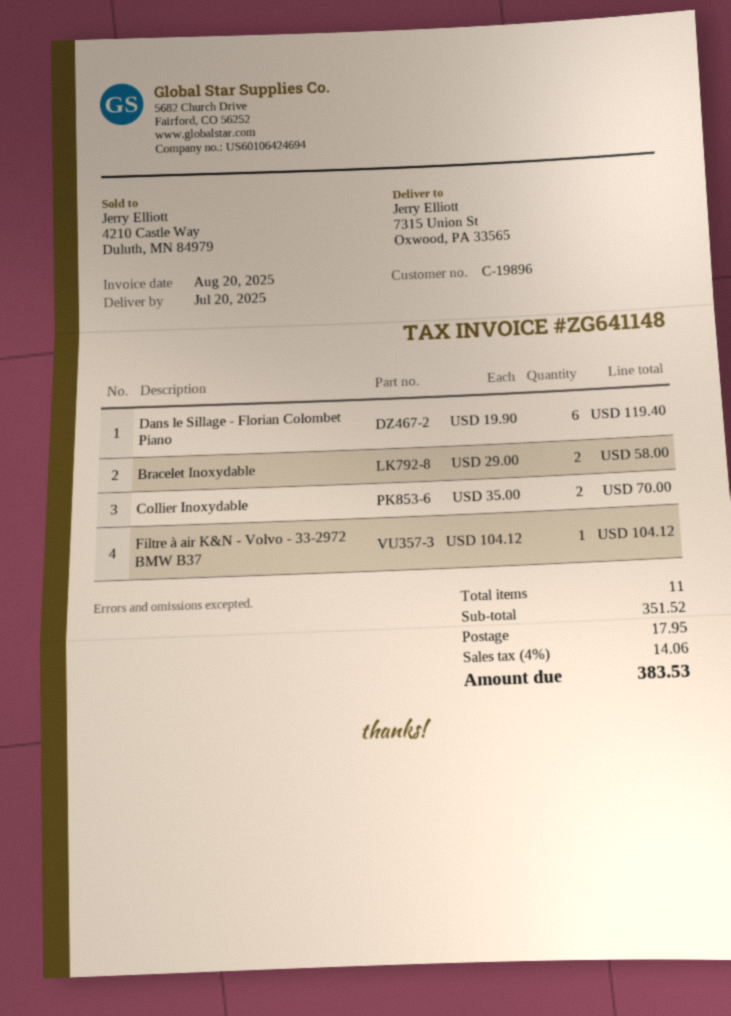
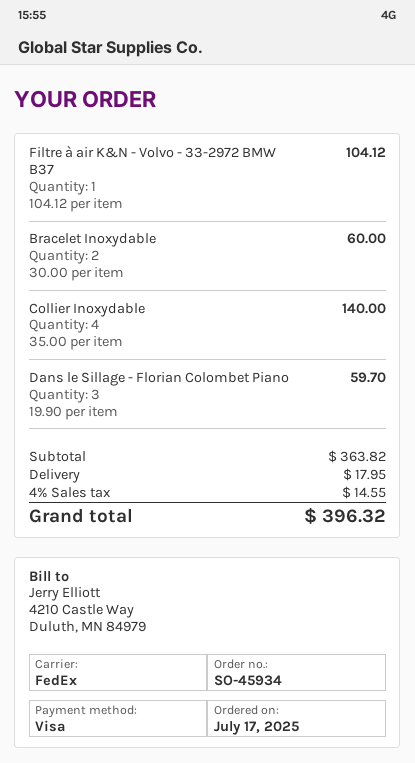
Dans le Sillage - Florian Colombet Piano: 6 x 19.90 = 119.40 -> 3 x 19.90 = 59.70
Bracelet Inoxydable: 2 x 29.00 = 58.00 -> 2 x 30.00 = 60.00
Collier Inoxydable: 2 x 35.00 = 70.00 -> 4 x 35.00 = 140.00
subtotal: 351.52 -> 363.82
tax: 4% = 14.06 -> 4% = 14.55
total: 383.53 -> 396.32

